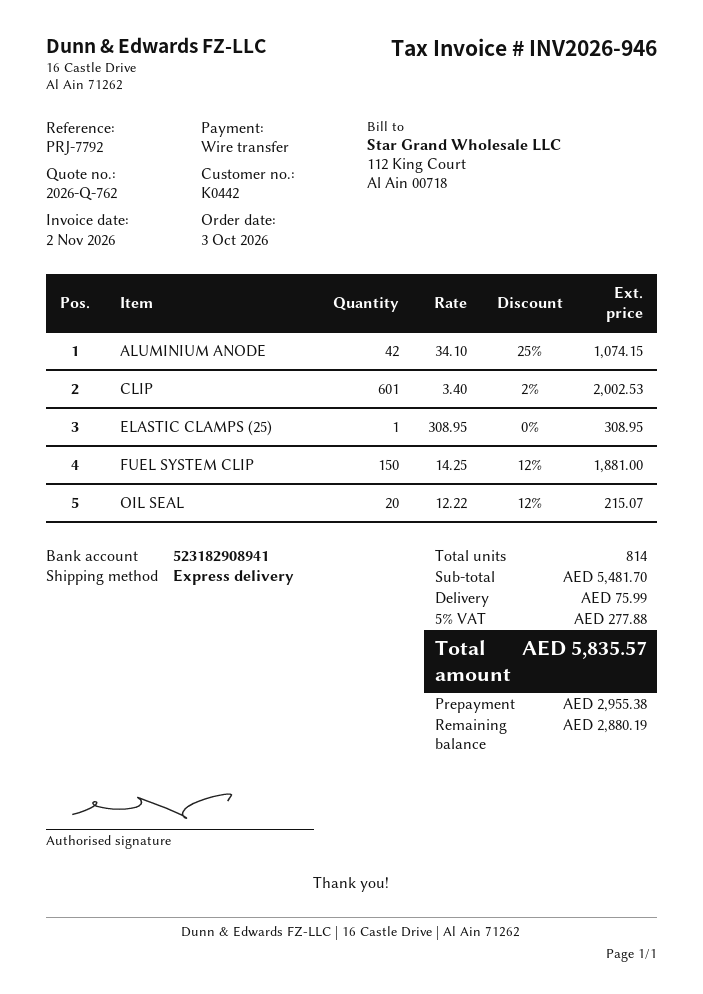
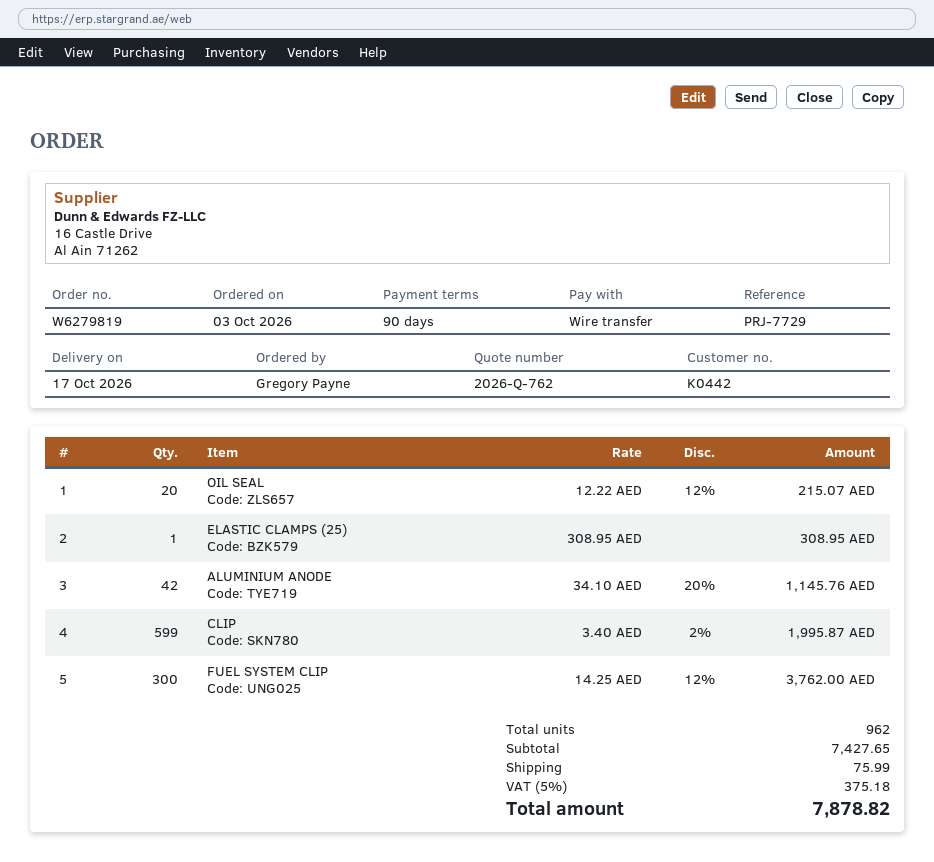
reference: PRJ-7792 -> PRJ-7729
ALUMINIUM ANODE: 42 x 34.10 - 25% = 1074.15 -> 42 x 34.10 - 20% = 1145.76
CLIP: 601 x 3.40 - 2% = 2002.53 -> 599 x 3.40 - 2% = 1995.87
FUEL SYSTEM CLIP: 150 x 14.25 - 12% = 1881.00 -> 300 x 14.25 - 12% = 3762.00
total quantity: 814 -> 962
subtotal: 5481.70 -> 7427.65
tax: 5% = 277.88 -> 5% = 375.18
total: 5835.57 -> 7878.82

